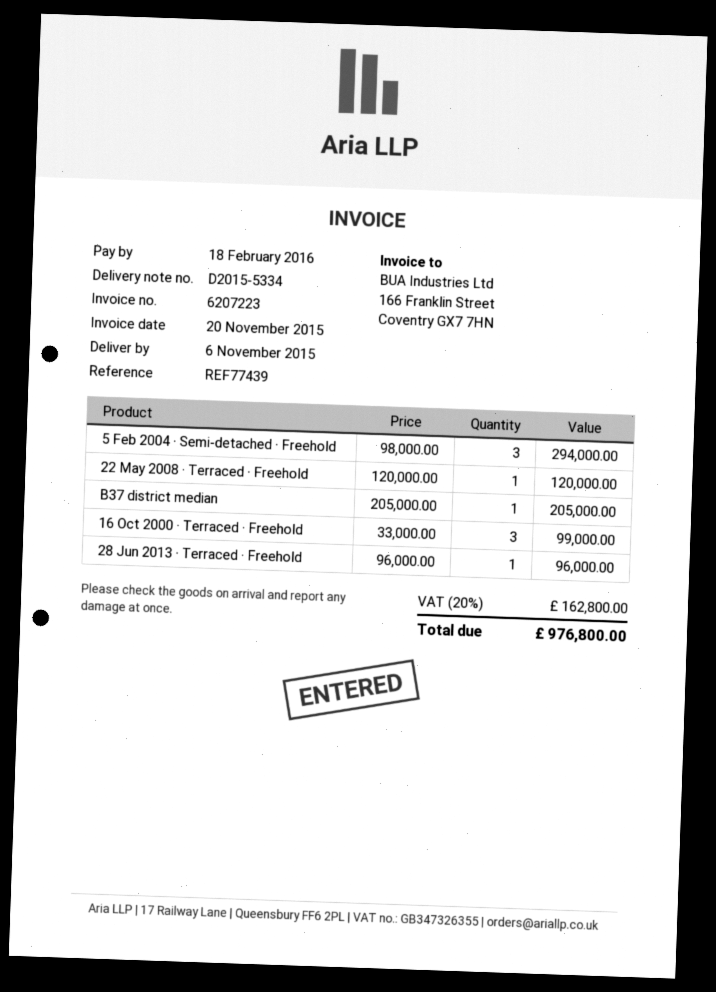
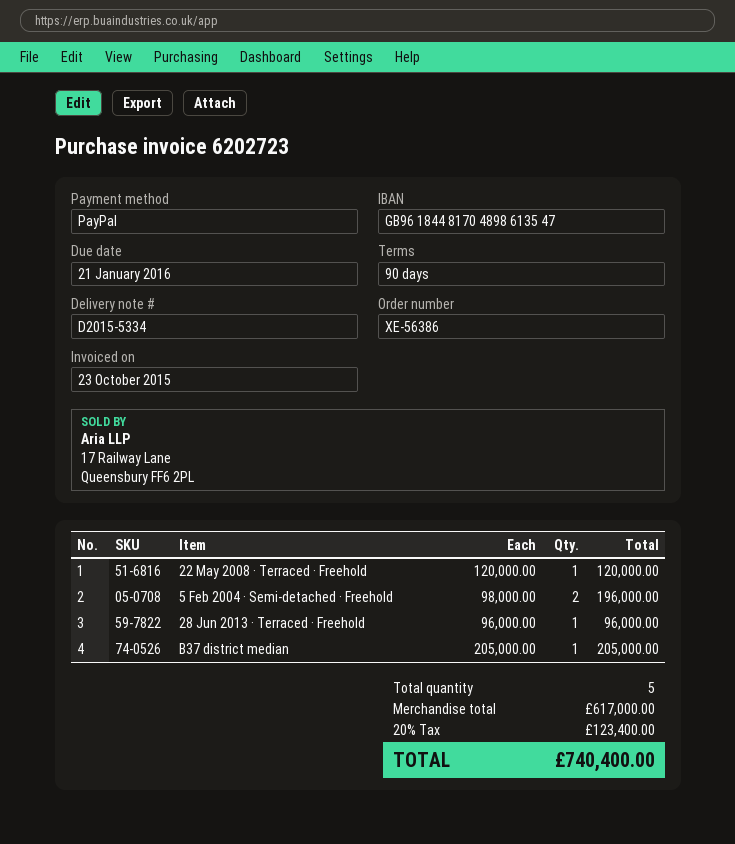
invoice number: 6207223 -> 6202723
invoice date: 2015-11-20 -> 2015-10-23
due date: 2016-02-18 -> 2016-01-21
5 Feb 2004 · Semi-detached · Freehold: 3 x 98000.00 = 294000.00 -> 2 x 98000.00 = 196000.00
16 Oct 2000 · Terraced · Freehold: 3 x 33000.00 = 99000.00 -> none
tax: 20% = 162800.00 -> 20% = 123400.00
total: 976800.00 -> 740400.00

